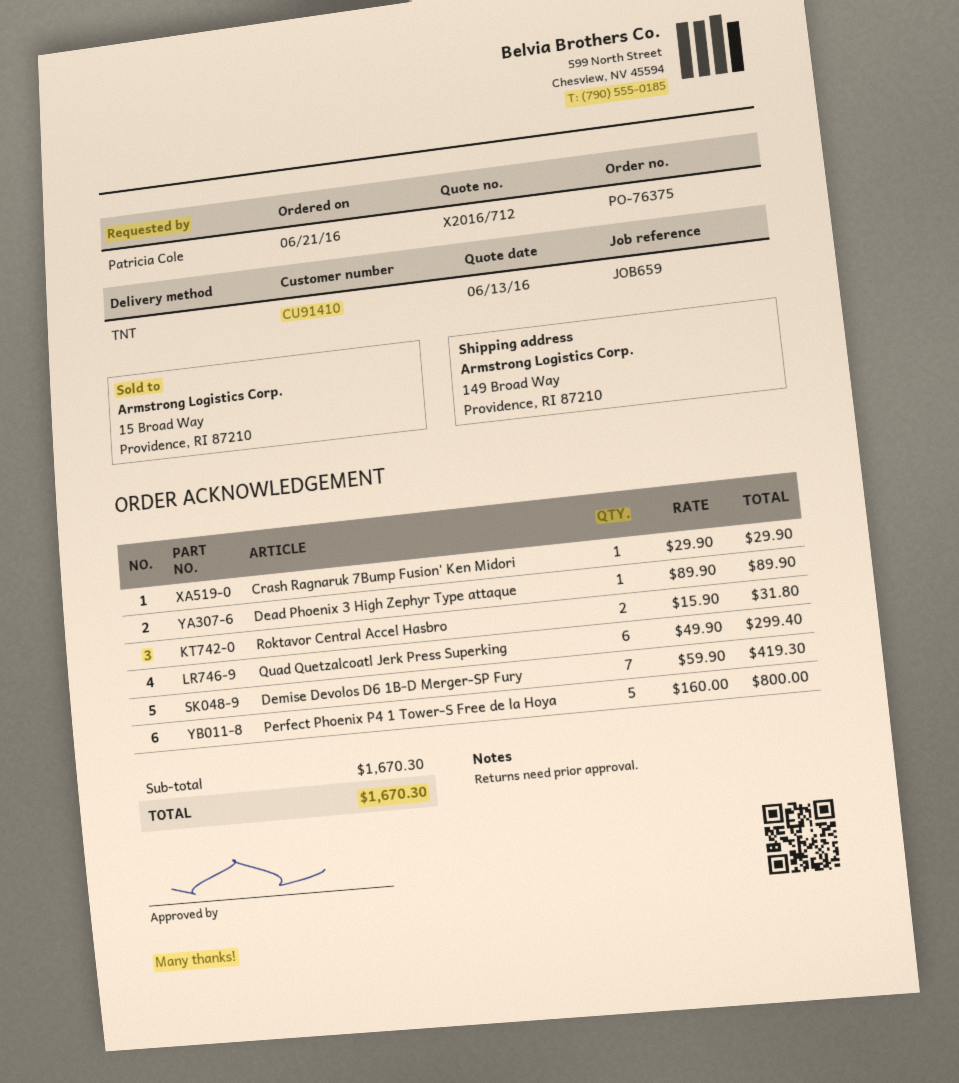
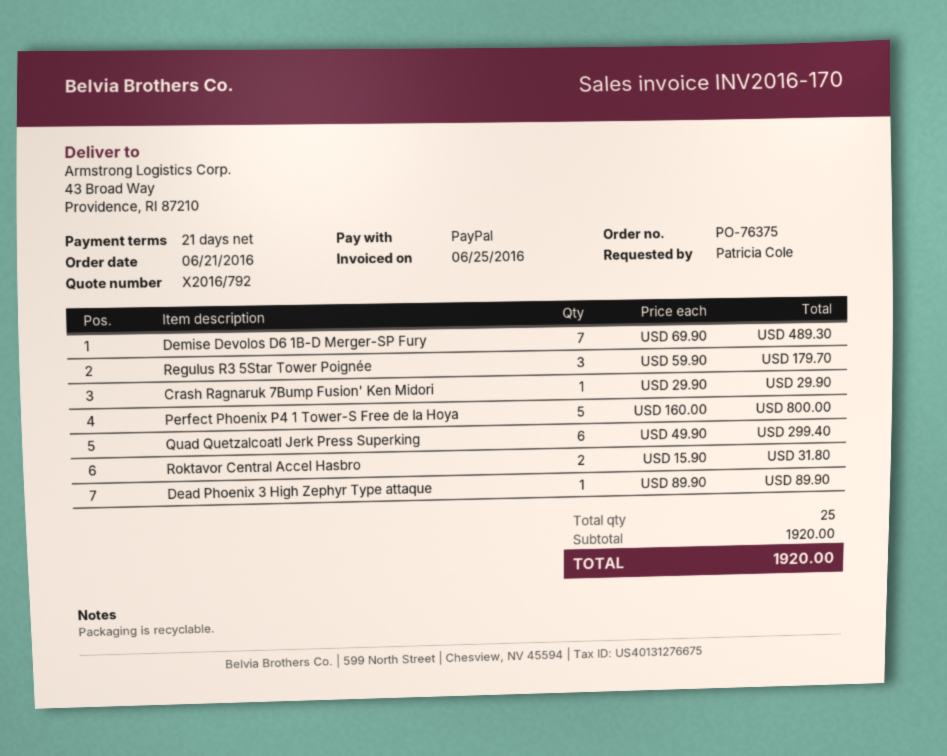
quote number: X2016/712 -> X2016/792
ship to: 149 Broad Way, Providence, RI 87210 -> 43 Broad Way, Providence, RI 87210
Demise Devolos D6 1B-D Merger-SP Fury: 7 x 59.90 = 419.30 -> 7 x 69.90 = 489.30
Regulus R3 5Star Tower Poignée: none -> 3 x 59.90 = 179.70
subtotal: 1670.30 -> 1920.00
total: 1670.30 -> 1920.00

